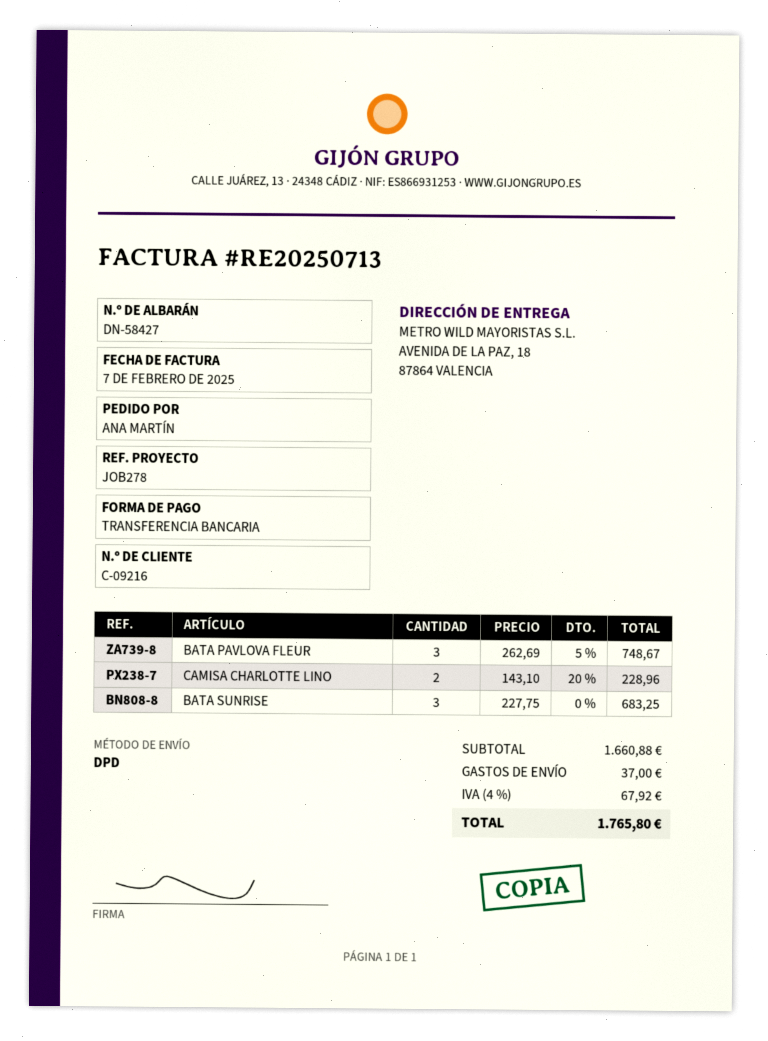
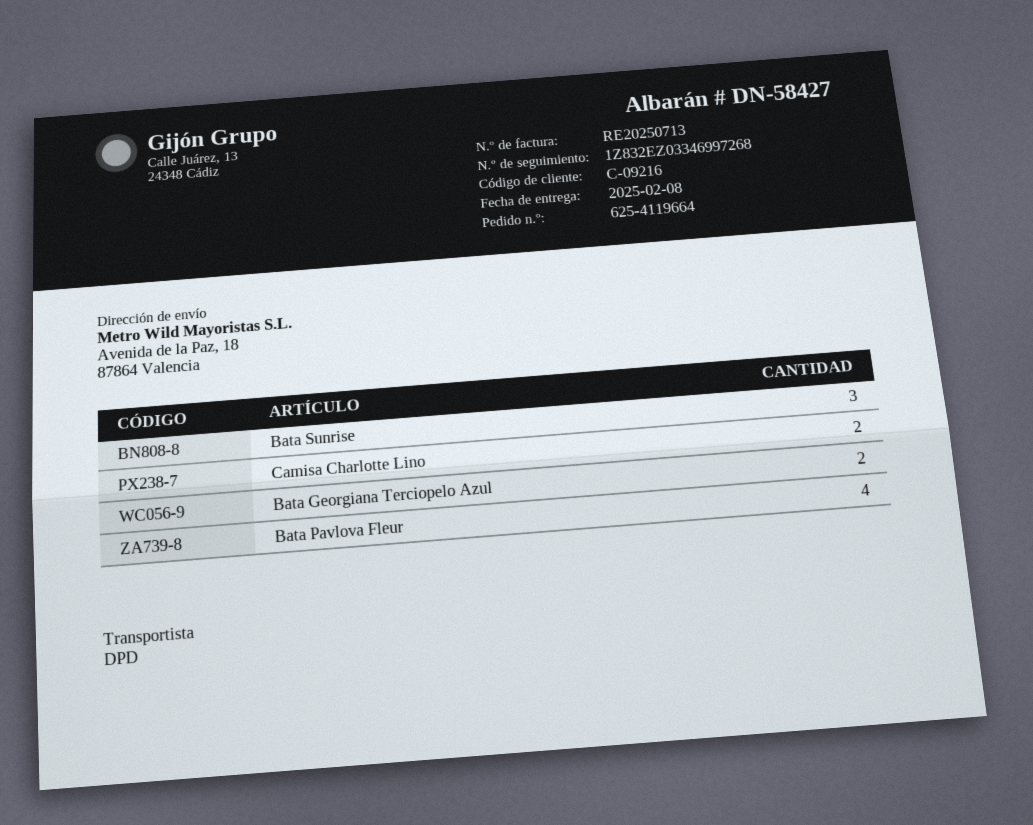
BATA PAVLOVA FLEUR: 3 -> 4
Bata Georgiana Terciopelo Azul: none -> 2

